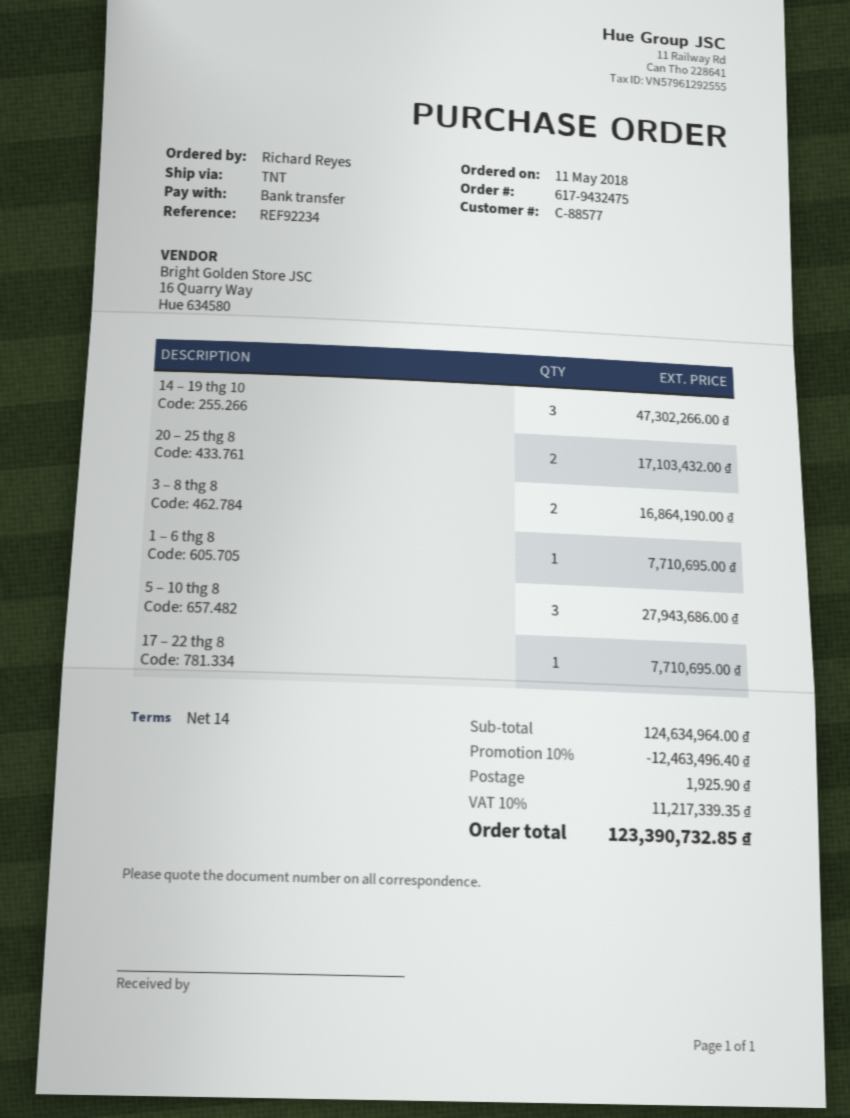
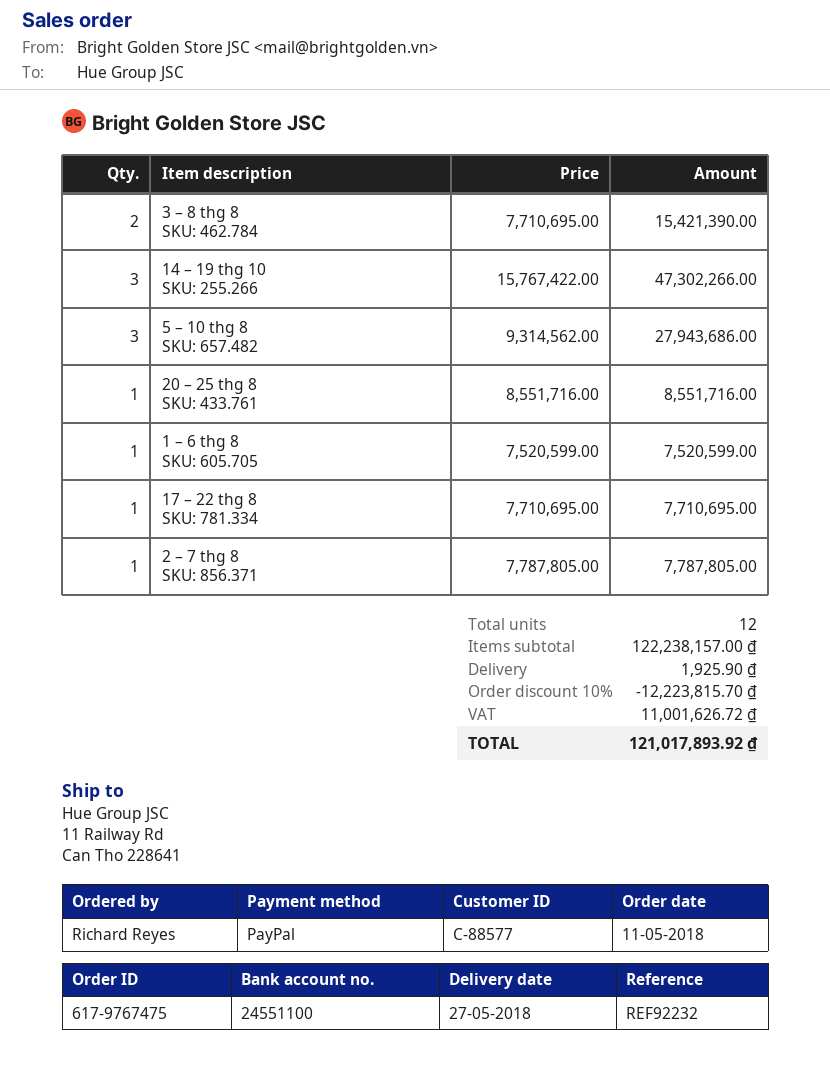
order number: 617-9432475 -> 617-9767475
reference: REF92234 -> REF92232
payment method: bank transfer -> PayPal
20 – 25 thg 8: 2 for 17103432.00 -> 1 for 8551716.00
3 – 8 thg 8: 2 for 16864190.00 -> 2 for 15421390.00
1 – 6 thg 8: 1 for 7710695.00 -> 1 for 7520599.00
2 – 7 thg 8: none -> 1 for 7787805.00
subtotal: 124634964.00 -> 122238157.00
discount: 10% = 12463496.40 -> 10% = 12223815.70
tax: 11217339.35 -> 11001626.72
total: 123390732.85 -> 121017893.92

